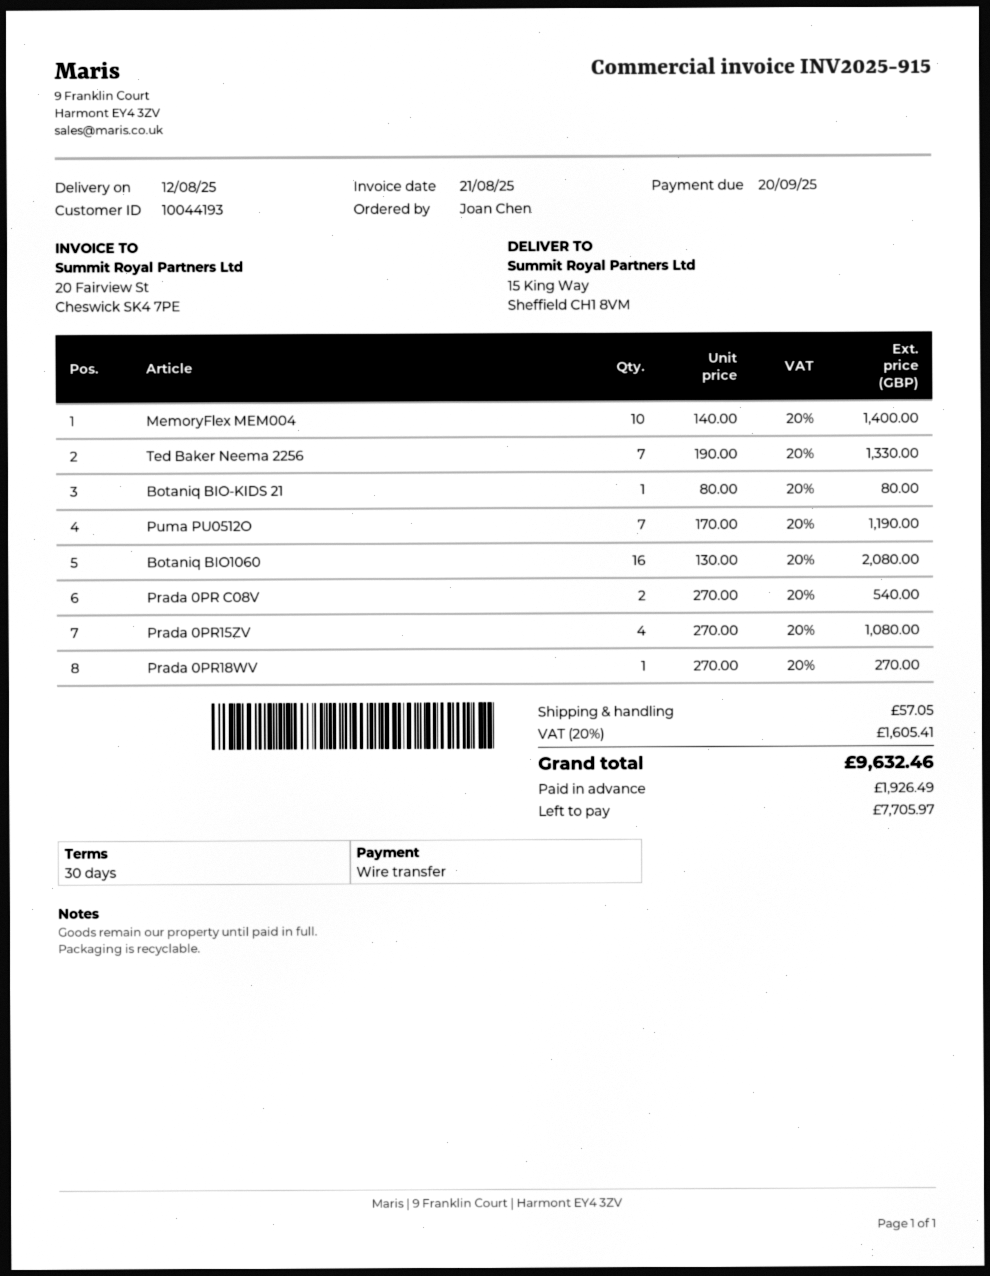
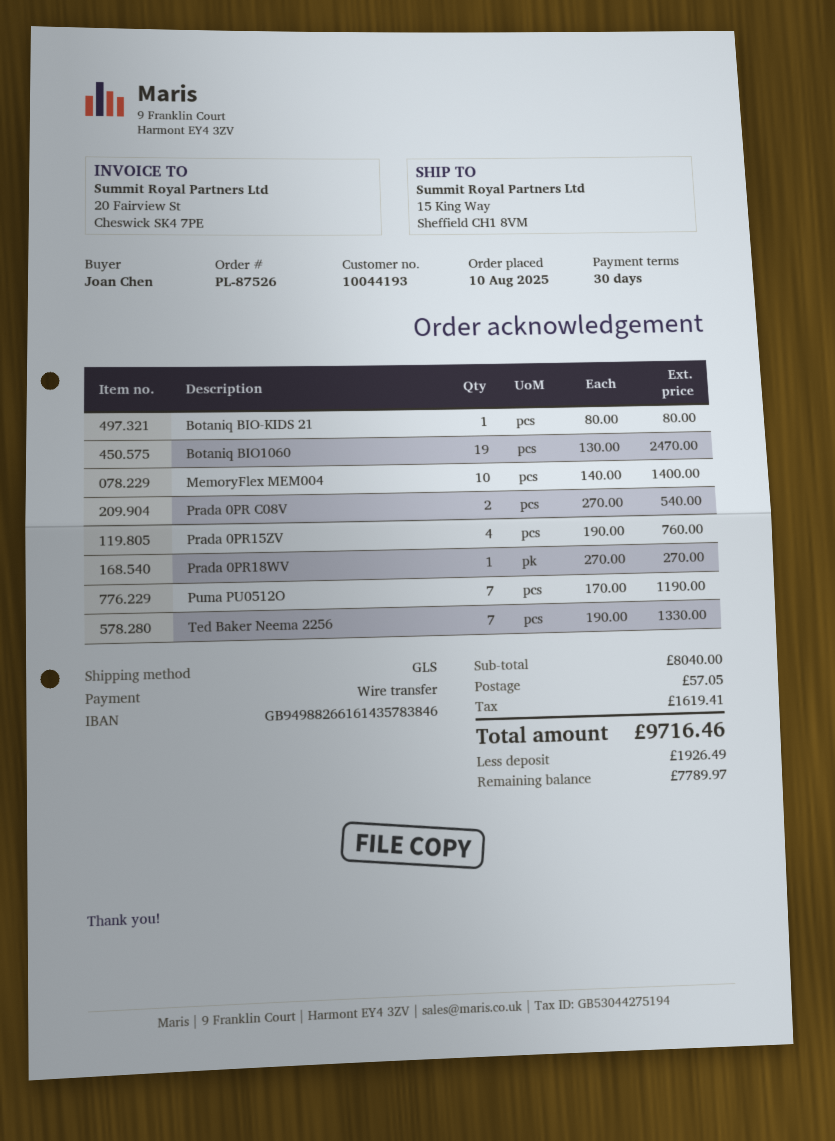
Botaniq BIO1060: 16 x 130.00 = 2080.00 -> 19 x 130.00 = 2470.00
Prada 0PR15ZV: 4 x 270.00 = 1080.00 -> 4 x 190.00 = 760.00
tax: 1605.41 -> 1619.41
total: 9632.46 -> 9716.46
balance: 7705.97 -> 7789.97

